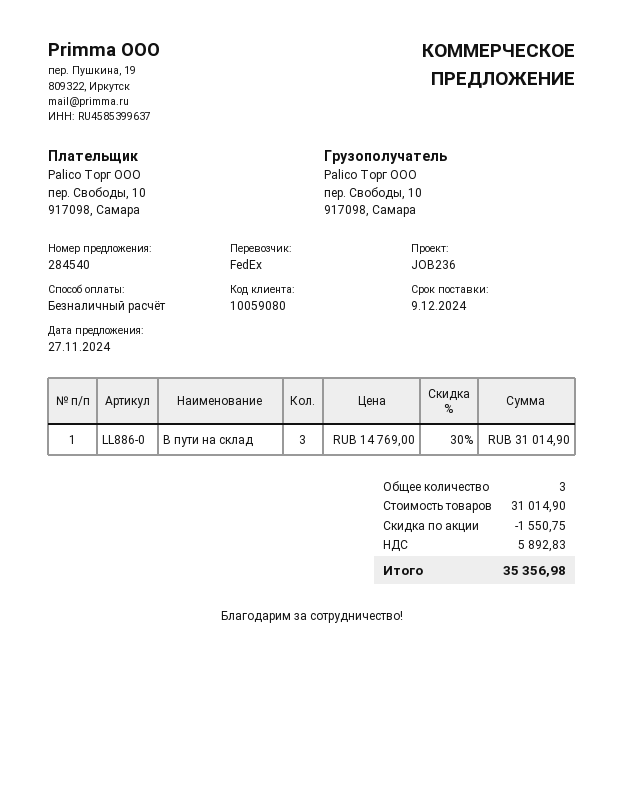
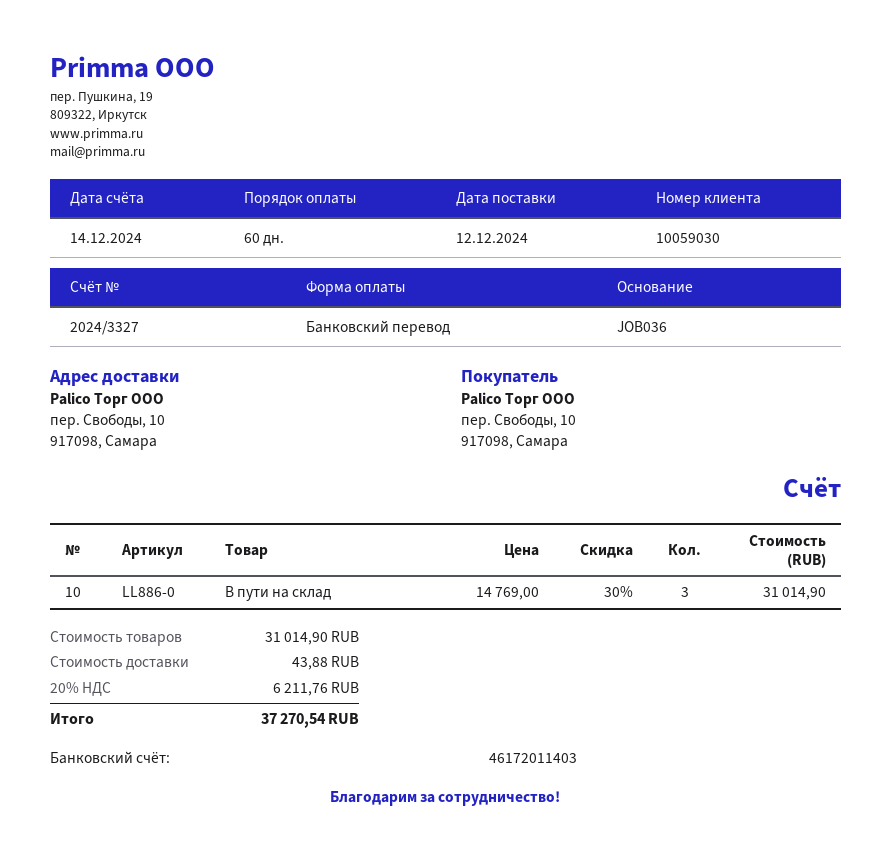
delivery date: 2024-12-09 -> 2024-12-12
customer number: 10059080 -> 10059030
reference: JOB236 -> JOB036
discount: 1550.75 -> none
shipping: none -> 43.88
tax: 5892.83 -> 6211.76
total: 35356.98 -> 37270.54

